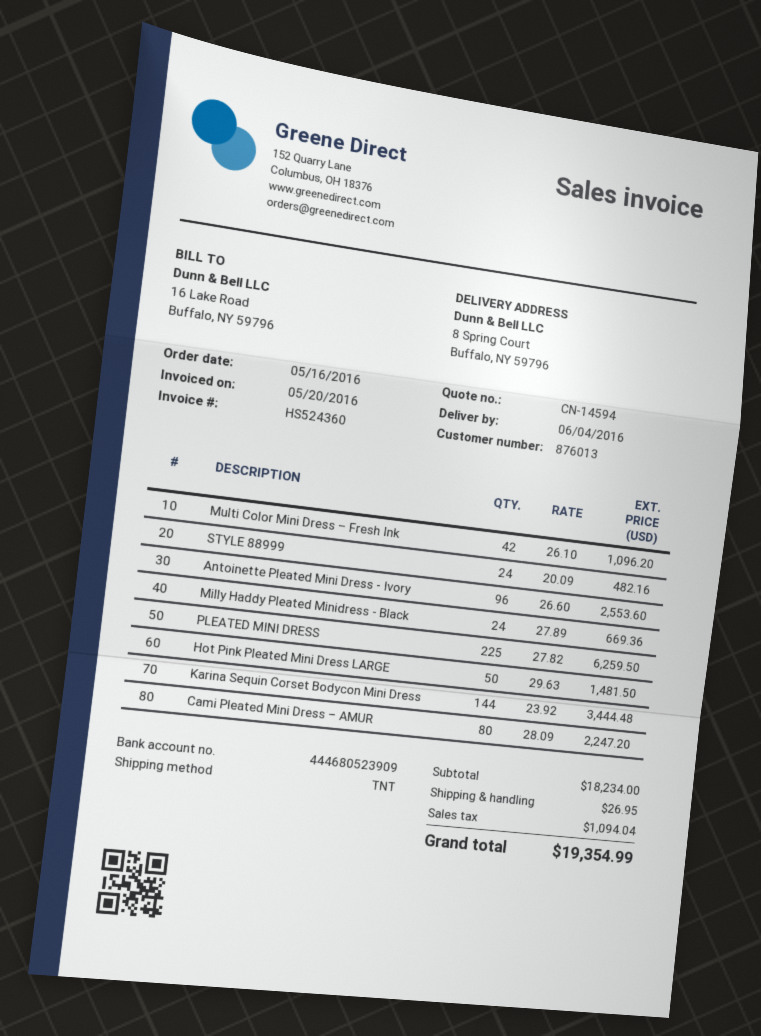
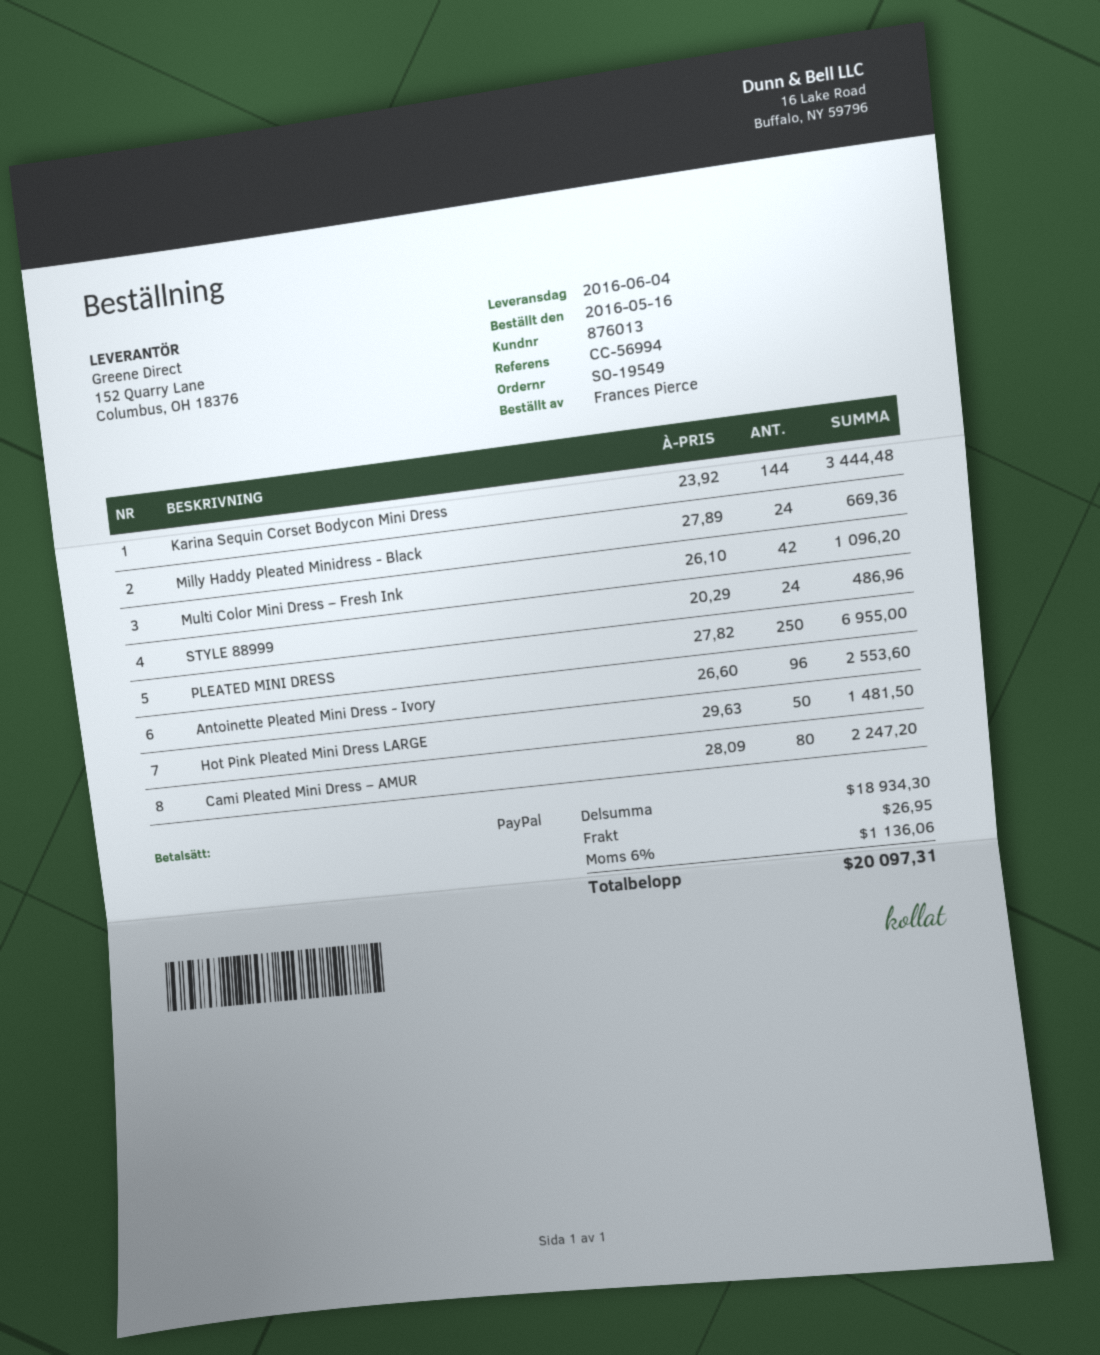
STYLE 88999: 24 x 20.09 = 482.16 -> 24 x 20.29 = 486.96
PLEATED MINI DRESS: 225 x 27.82 = 6259.50 -> 250 x 27.82 = 6955.00
subtotal: 18234.00 -> 18934.30
tax: 1094.04 -> 1136.06
total: 19354.99 -> 20097.31

